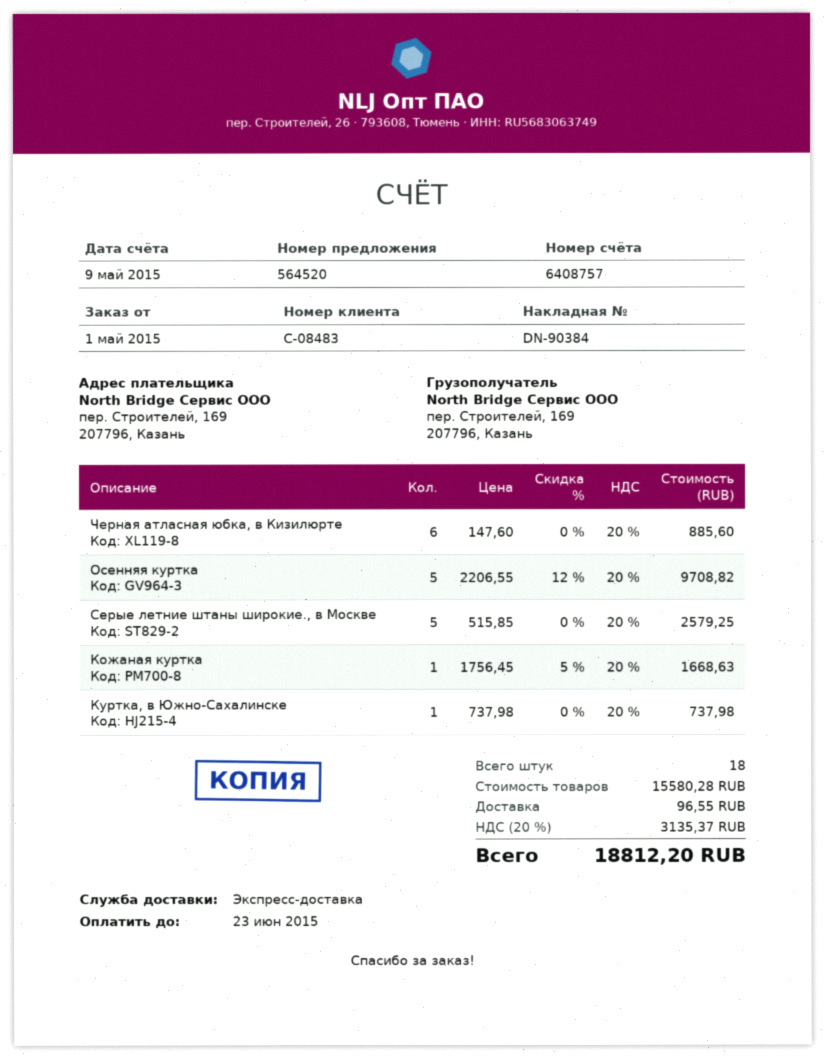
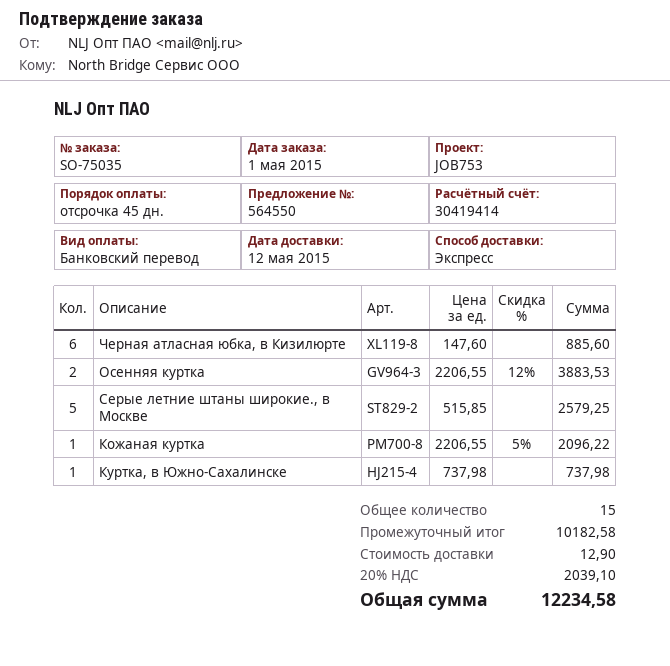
quote number: 564520 -> 564550
Осенняя куртка: 5 x 2206.55 - 12% = 9708.82 -> 2 x 2206.55 - 12% = 3883.53
Кожаная куртка: 1 x 1756.45 - 5% = 1668.63 -> 1 x 2206.55 - 5% = 2096.22
total quantity: 18 -> 15
subtotal: 15580.28 -> 10182.58
shipping: 96.55 -> 12.90
tax: 20% = 3135.37 -> 20% = 2039.10
total: 18812.20 -> 12234.58

